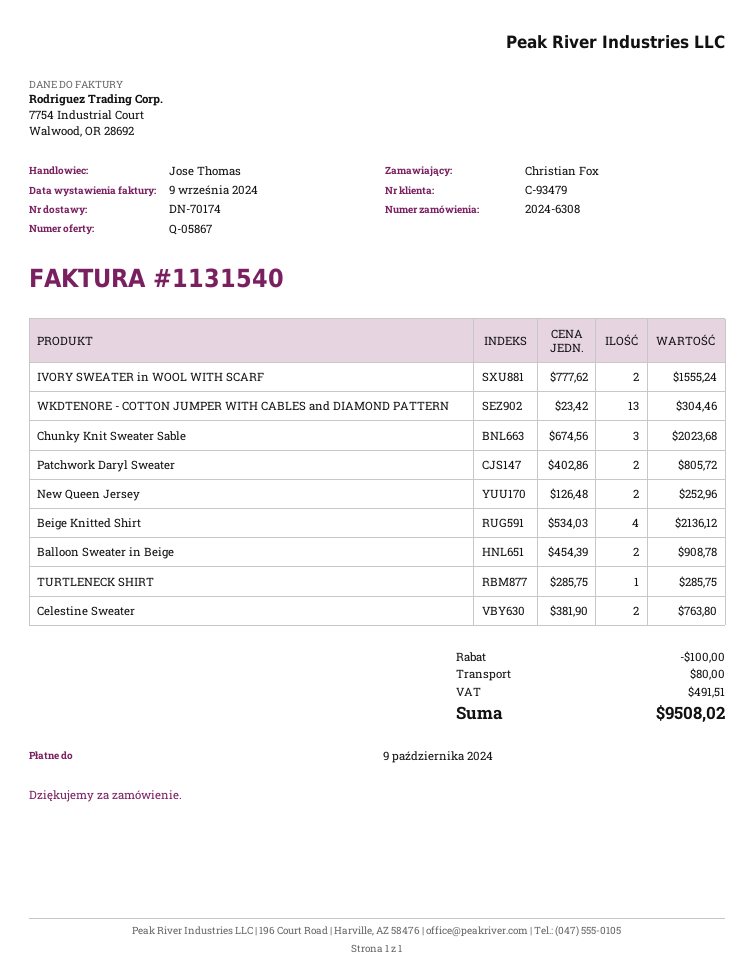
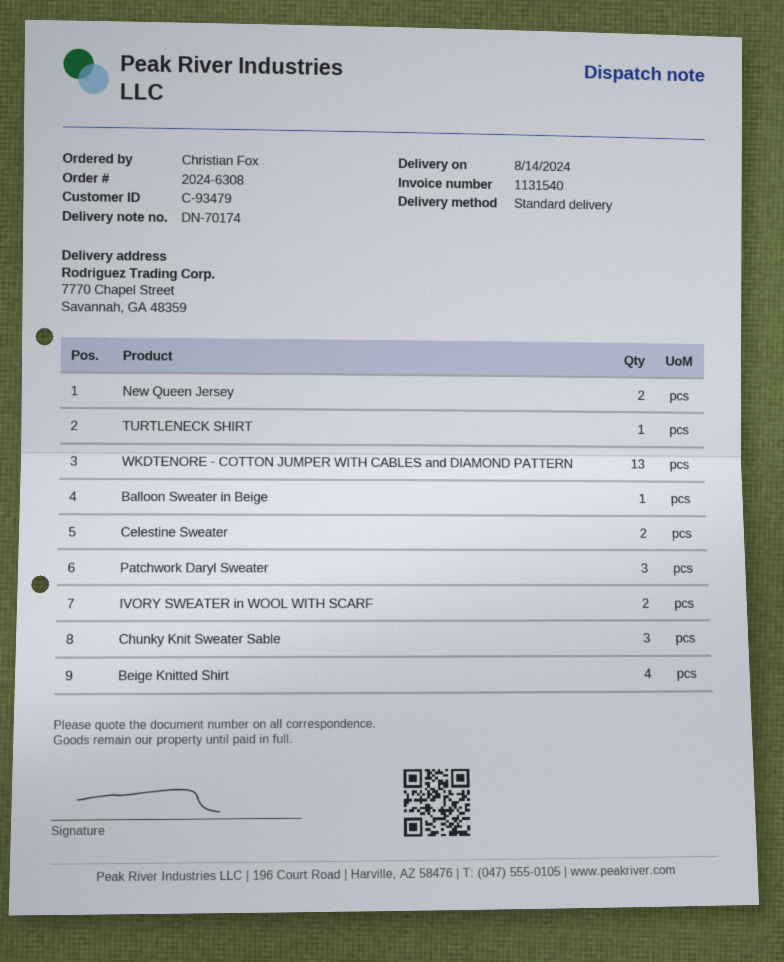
Patchwork Daryl Sweater: 2 -> 3
Balloon Sweater in Beige: 2 -> 1

